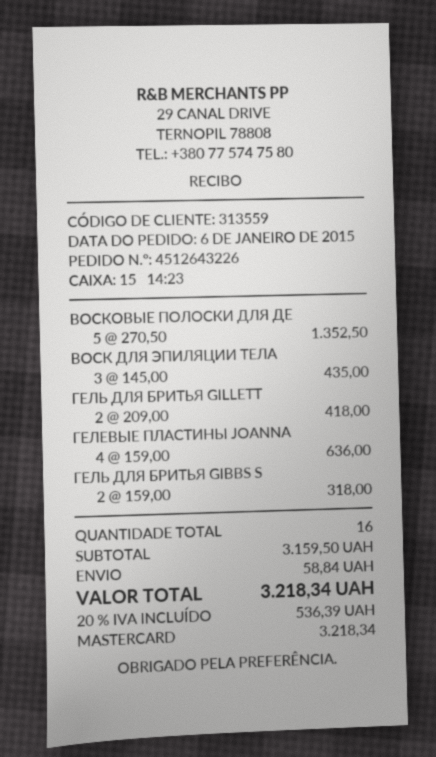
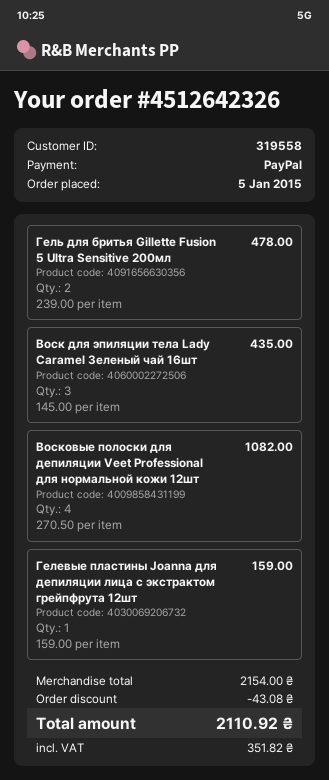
order number: 4512643226 -> 4512642326
order date: 2015-01-06 -> 2015-01-05
customer number: 313559 -> 319558
payment method: Mastercard -> PayPal
ВОСКОВЫЕ ПОЛОСКИ ДЛЯ ДЕ: 5 x 270.50 = 1352.50 -> 4 x 270.50 = 1082.00
ГЕЛЬ ДЛЯ БРИТЬЯ GILLETT: 2 x 209.00 = 418.00 -> 2 x 239.00 = 478.00
ГЕЛЕВЫЕ ПЛАСТИНЫ JOANNA: 4 x 159.00 = 636.00 -> 1 x 159.00 = 159.00
ГЕЛЬ ДЛЯ БРИТЬЯ GIBBS S: 2 x 159.00 = 318.00 -> none
subtotal: 3159.50 -> 2154.00
discount: none -> 43.08
shipping: 58.84 -> none
tax: 536.39 -> 351.82
total: 3218.34 -> 2110.92

